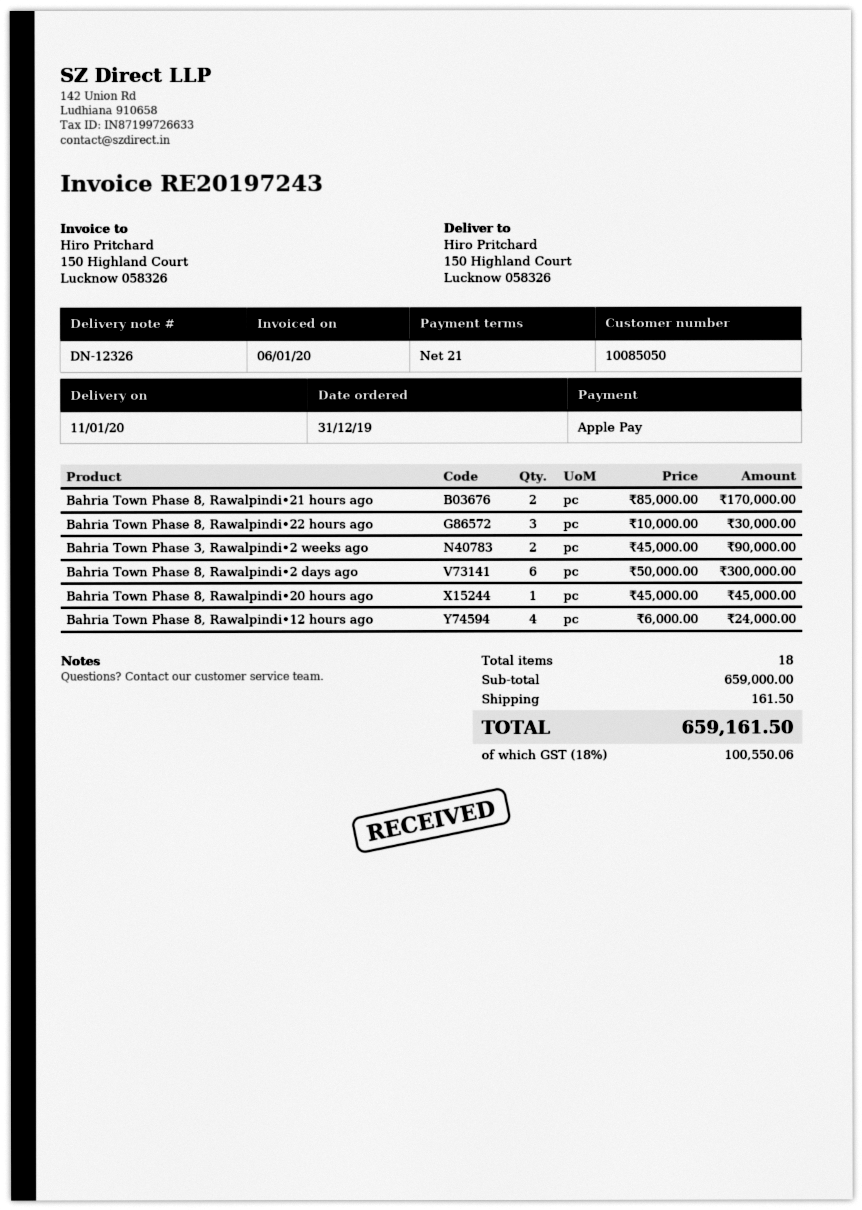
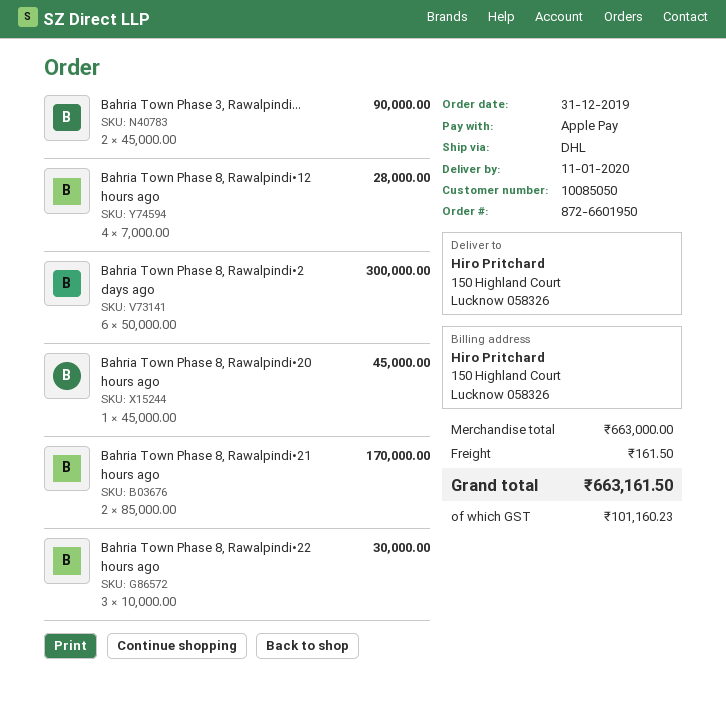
Bahria Town Phase 8, Rawalpindi•12 hours ago: 4 x 6000.00 = 24000.00 -> 4 x 7000.00 = 28000.00
subtotal: 659000.00 -> 663000.00
tax: 100550.06 -> 101160.23
total: 659161.50 -> 663161.50

